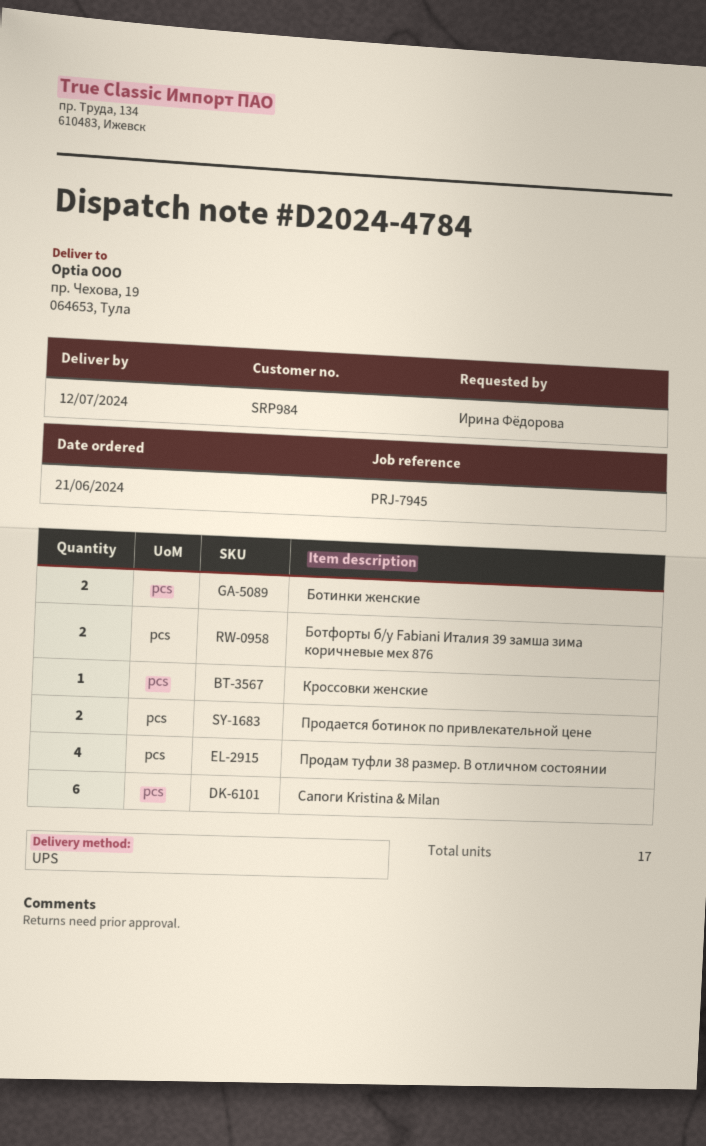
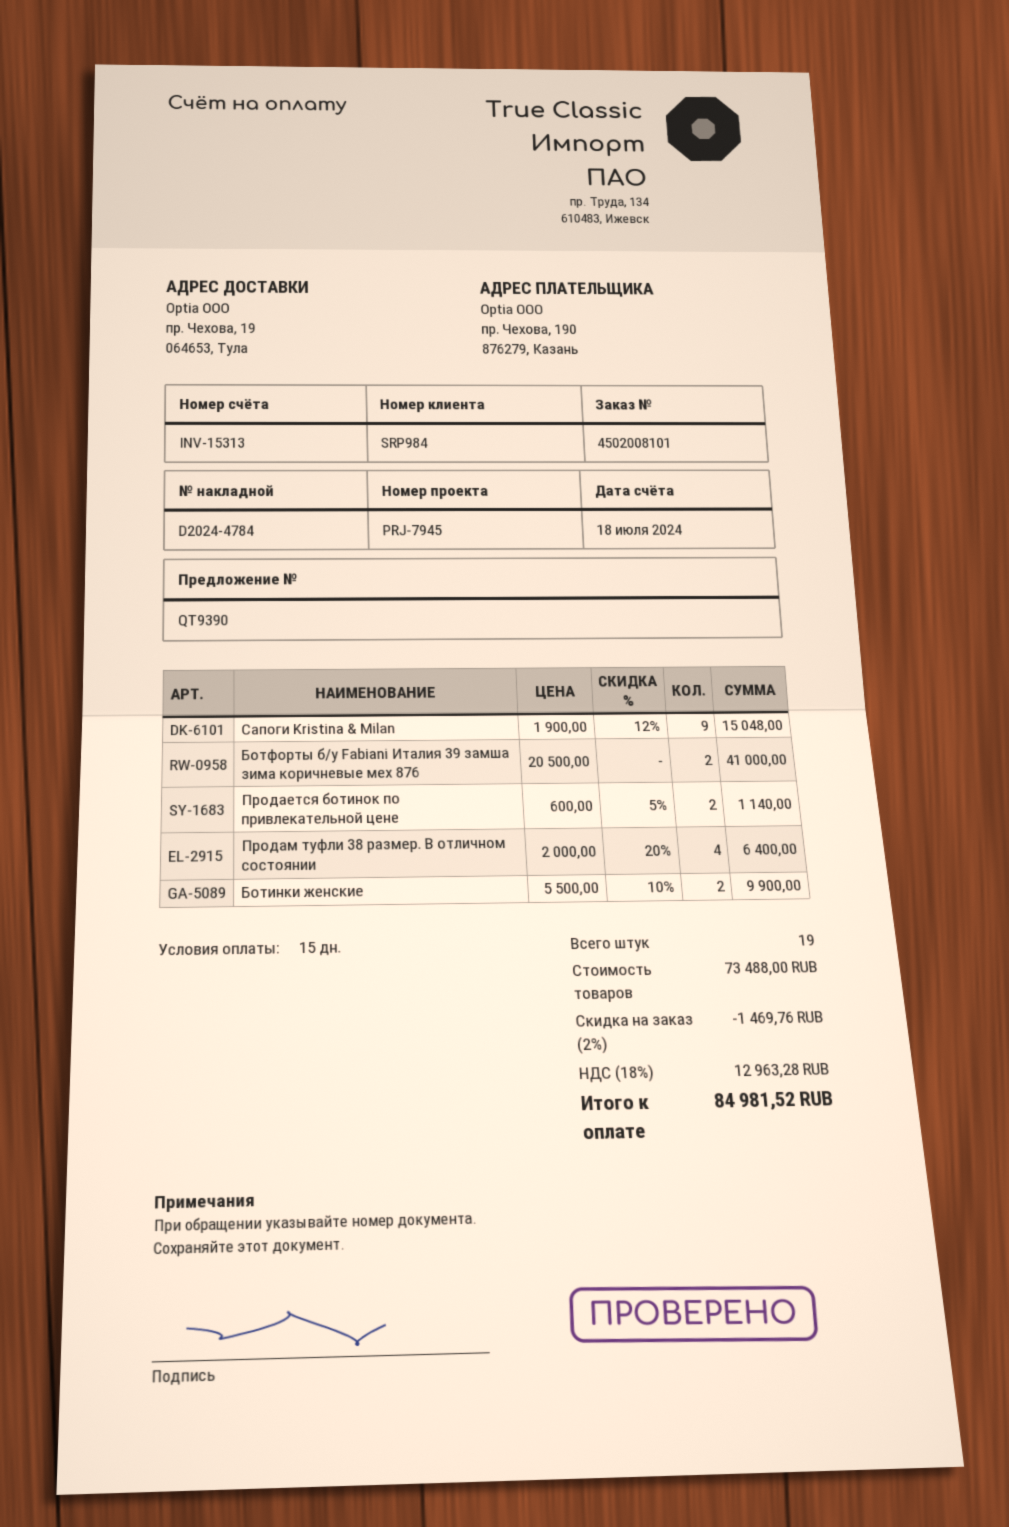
Кроссовки женские: 1 -> none
Сапоги Kristina & Milan: 6 -> 9
total quantity: 17 -> 19

